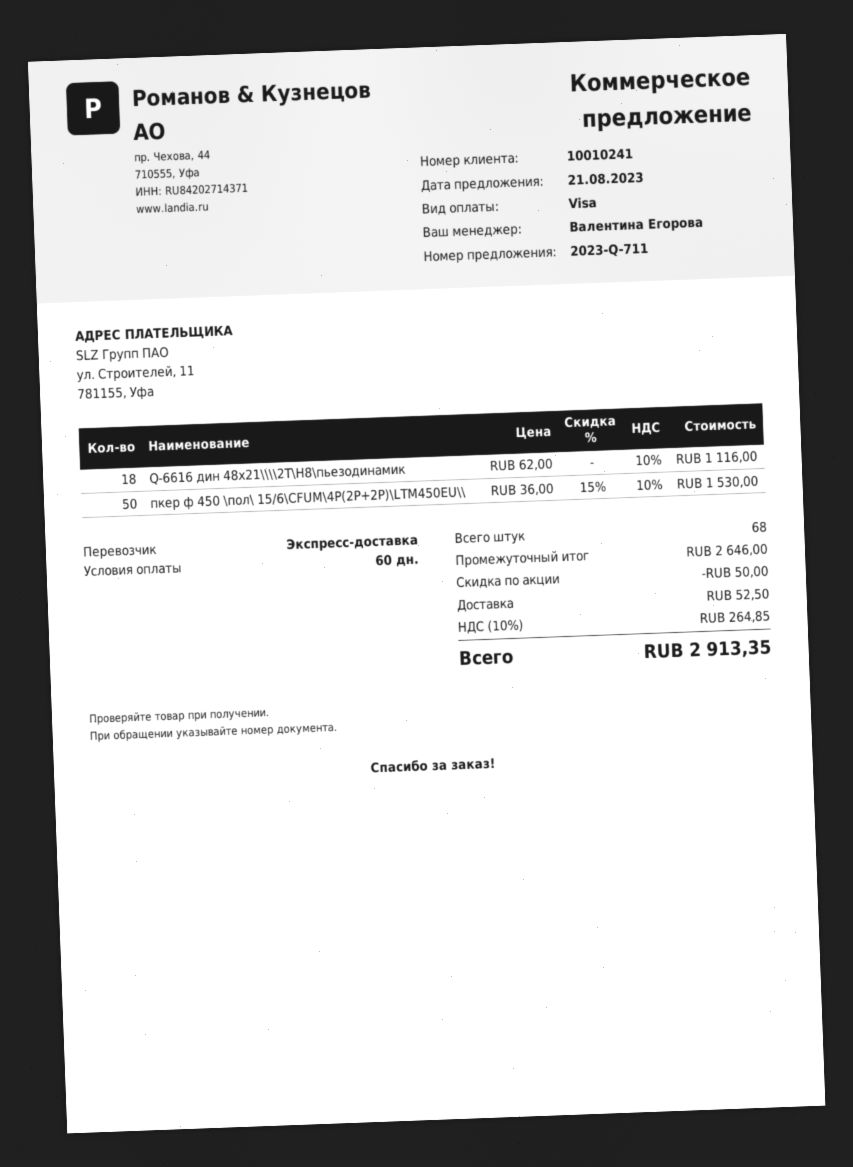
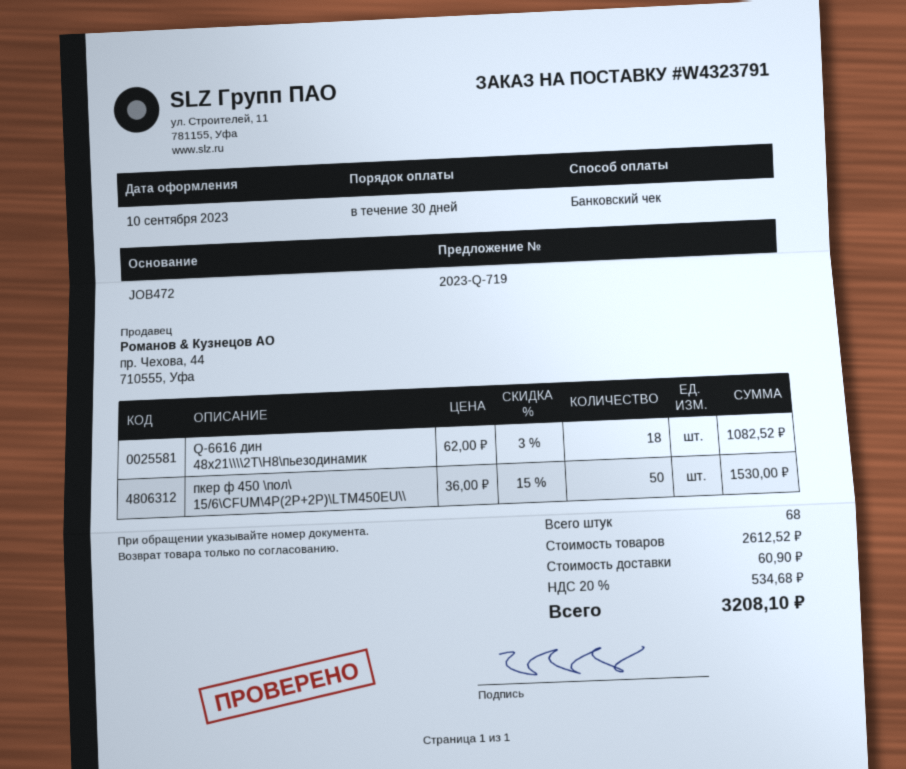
quote number: 2023-Q-711 -> 2023-Q-719
payment terms: 60 days -> 30 days
payment method: Visa -> cheque
Q-6616 дин 48x21\\\\2T\H8\пьезодинамик: 18 x 62.00 = 1116.00 -> 18 x 62.00 - 3% = 1082.52
subtotal: 2646.00 -> 2612.52
discount: 50.00 -> none
shipping: 52.50 -> 60.90
tax: 10% = 264.85 -> 20% = 534.68
total: 2913.35 -> 3208.10

